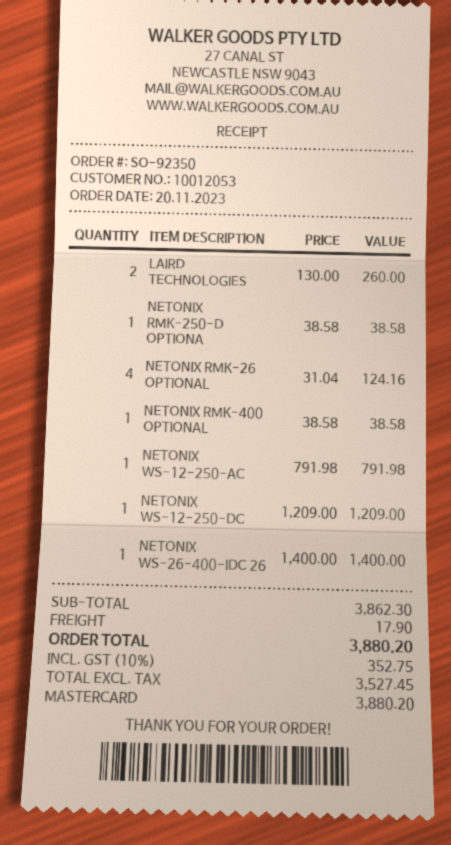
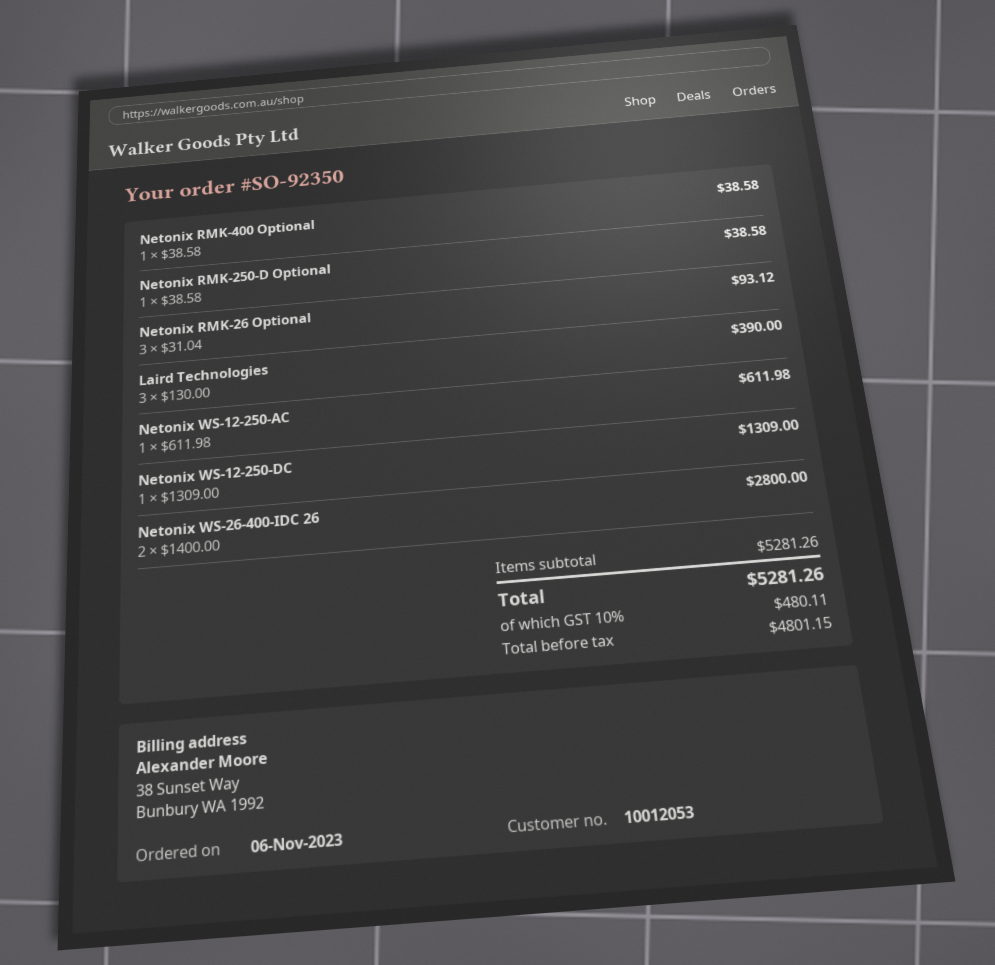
order date: 2023-11-20 -> 2023-11-06
LAIRD TECHNOLOGIES: 2 x 130.00 = 260.00 -> 3 x 130.00 = 390.00
NETONIX RMK-26 OPTIONAL: 4 x 31.04 = 124.16 -> 3 x 31.04 = 93.12
NETONIX WS-12-250-AC: 1 x 791.98 = 791.98 -> 1 x 611.98 = 611.98
NETONIX WS-12-250-DC: 1 x 1209.00 = 1209.00 -> 1 x 1309.00 = 1309.00
NETONIX WS-26-400-IDC 26: 1 x 1400.00 = 1400.00 -> 2 x 1400.00 = 2800.00
subtotal: 3862.30 -> 5281.26
shipping: 17.90 -> none
net: 3527.45 -> 4801.15
tax: 10% = 352.75 -> 10% = 480.11
total: 3880.20 -> 5281.26

